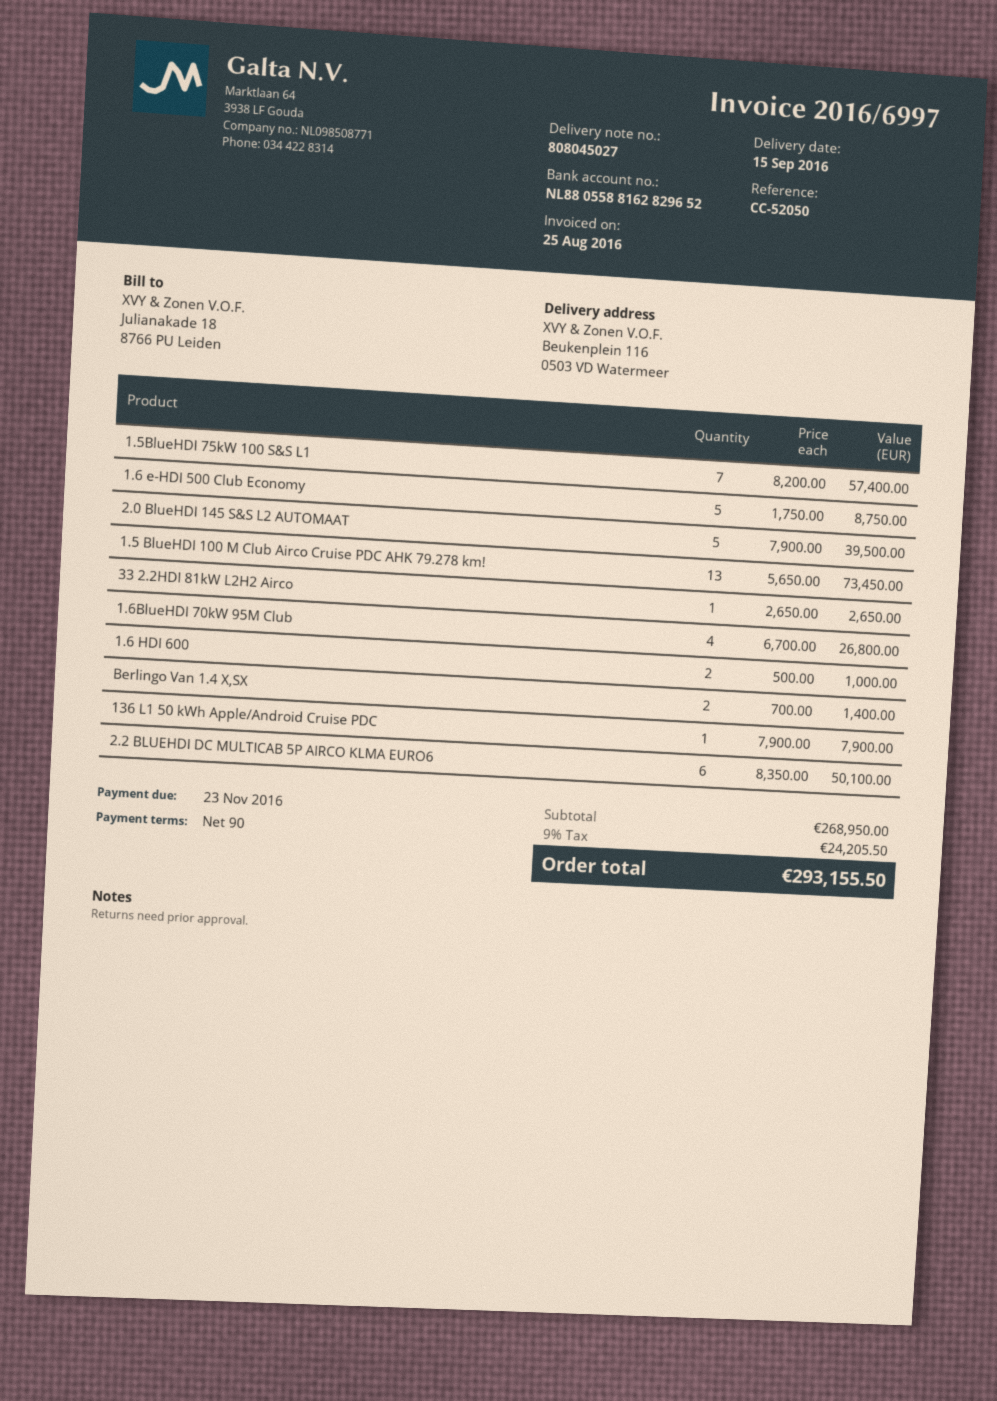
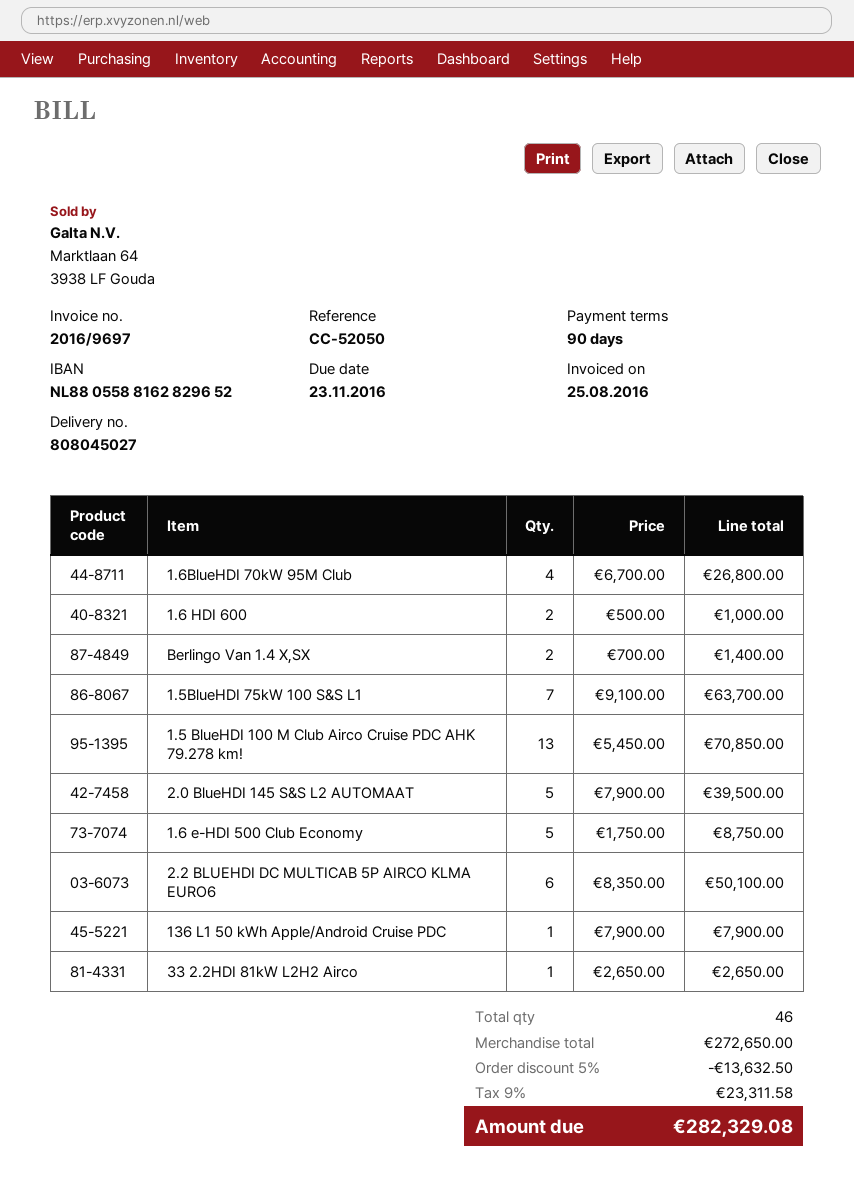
invoice number: 2016/6997 -> 2016/9697
1.5BlueHDI 75kW 100 S&S L1: 7 x 8200.00 = 57400.00 -> 7 x 9100.00 = 63700.00
1.5 BlueHDI 100 M Club Airco Cruise PDC AHK 79.278 km!: 13 x 5650.00 = 73450.00 -> 13 x 5450.00 = 70850.00
subtotal: 268950.00 -> 272650.00
discount: none -> 5% = 13632.50
tax: 9% = 24205.50 -> 9% = 23311.58
total: 293155.50 -> 282329.08

